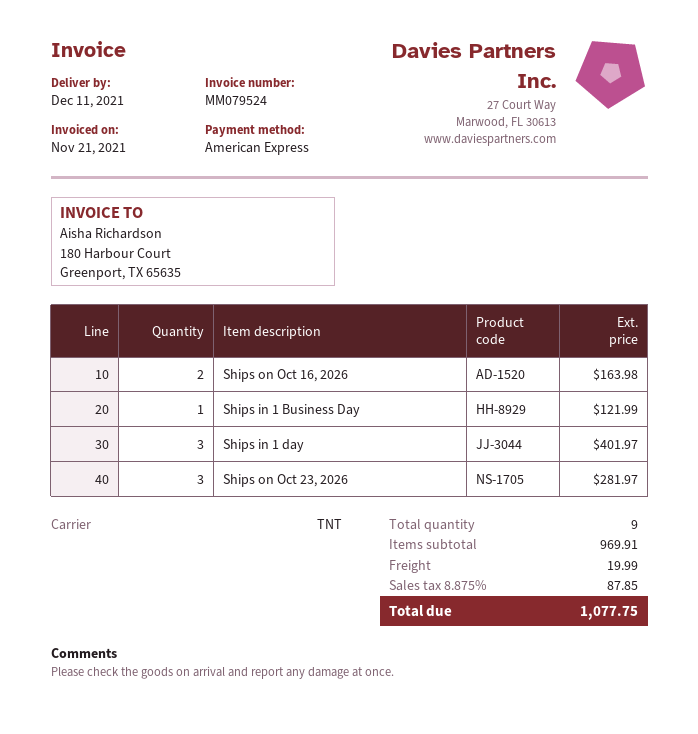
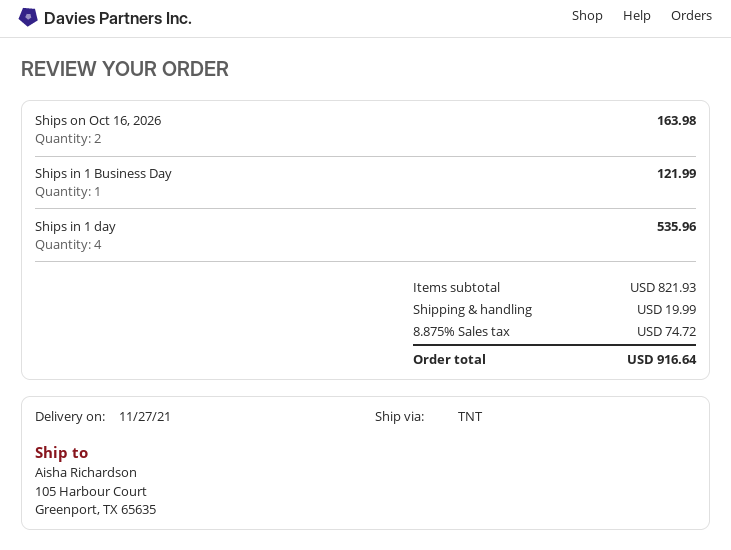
delivery date: 2021-12-11 -> 2021-11-27
Ships in 1 day: 3 for 401.97 -> 4 for 535.96
Ships on Oct 23, 2026: 3 for 281.97 -> none
subtotal: 969.91 -> 821.93
tax: 8.875% = 87.85 -> 8.875% = 74.72
total: 1077.75 -> 916.64

